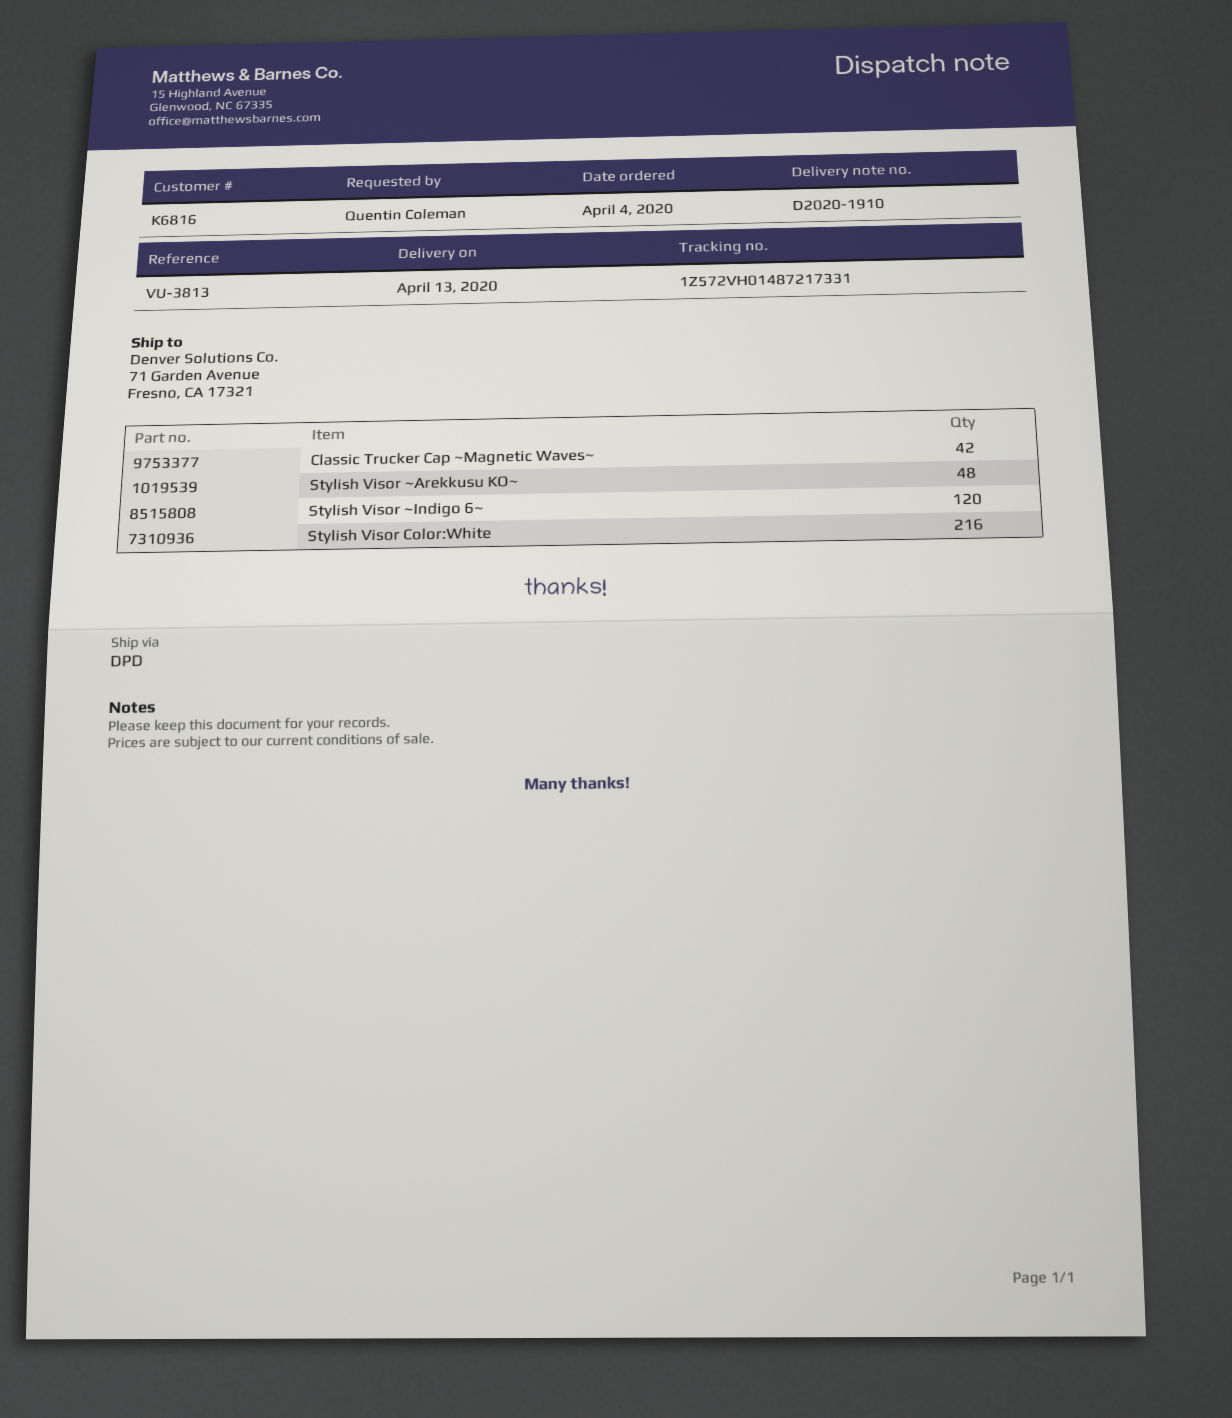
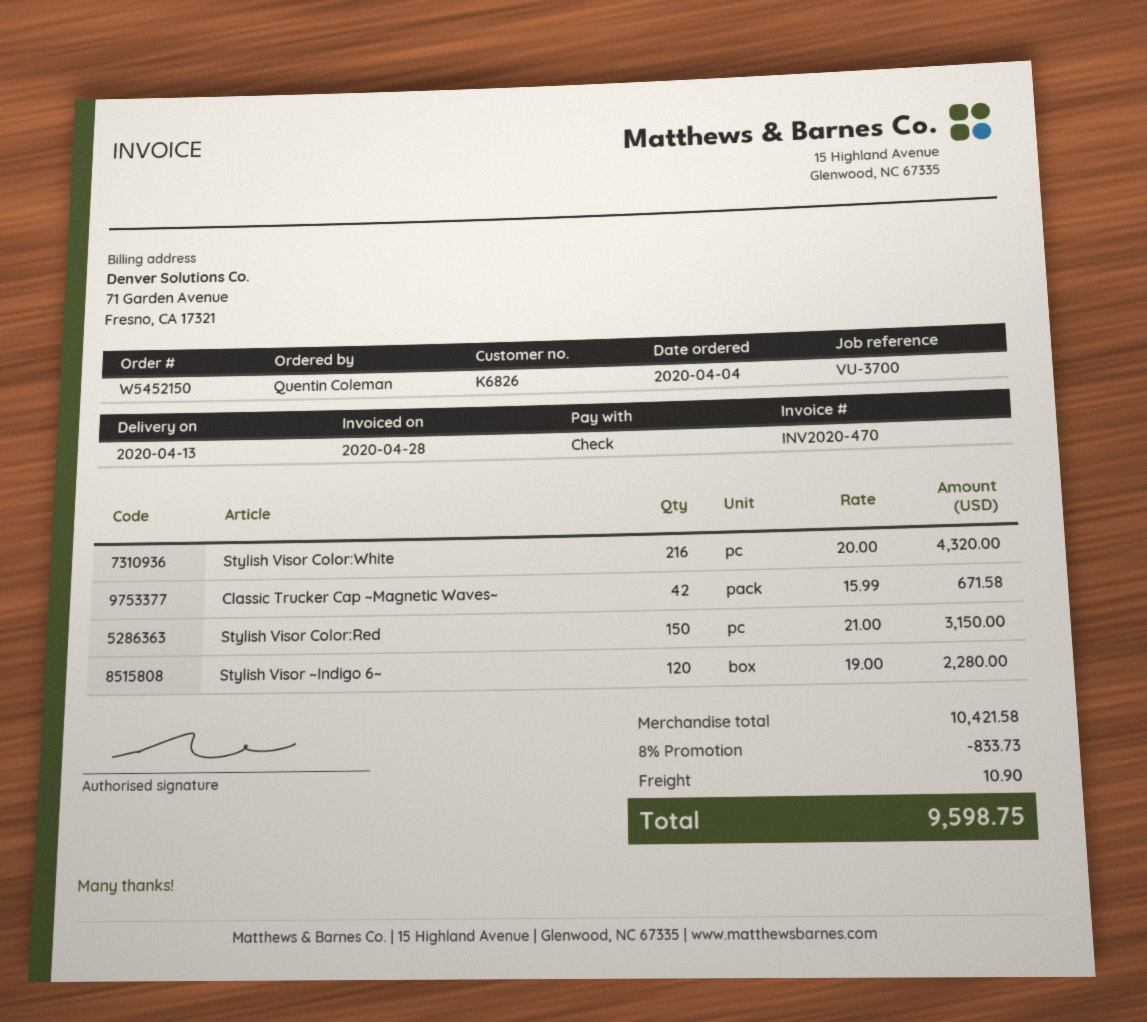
customer number: K6816 -> K6826
reference: VU-3813 -> VU-3700
Stylish Visor ~Arekkusu KO~: 48 -> none
Stylish Visor Color:Red: none -> 150

